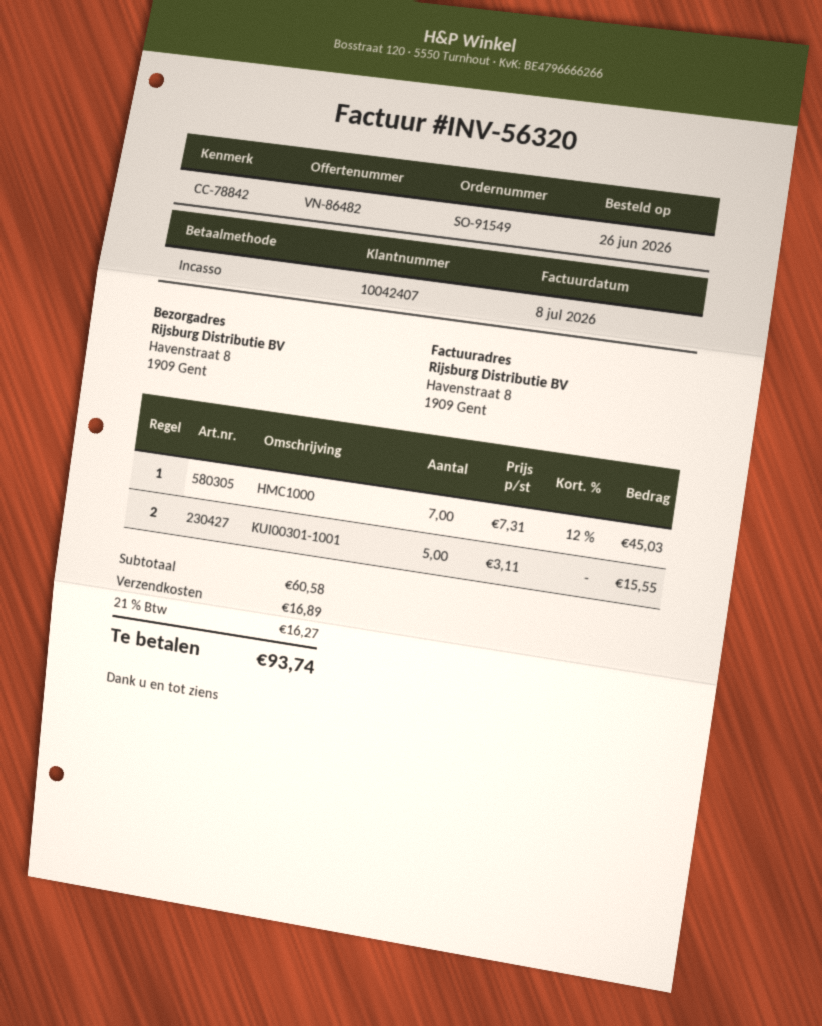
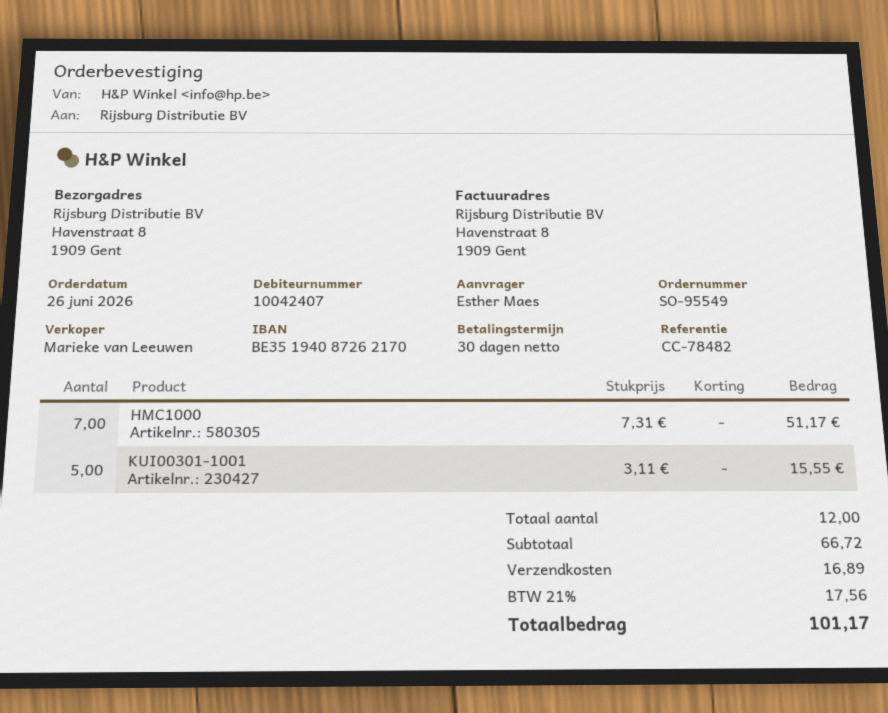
order number: SO-91549 -> SO-95549
reference: CC-78842 -> CC-78482
HMC1000: 7 x 7.31 - 12% = 45.03 -> 7 x 7.31 = 51.17
subtotal: 60.58 -> 66.72
tax: 21% = 16.27 -> 21% = 17.56
total: 93.74 -> 101.17

